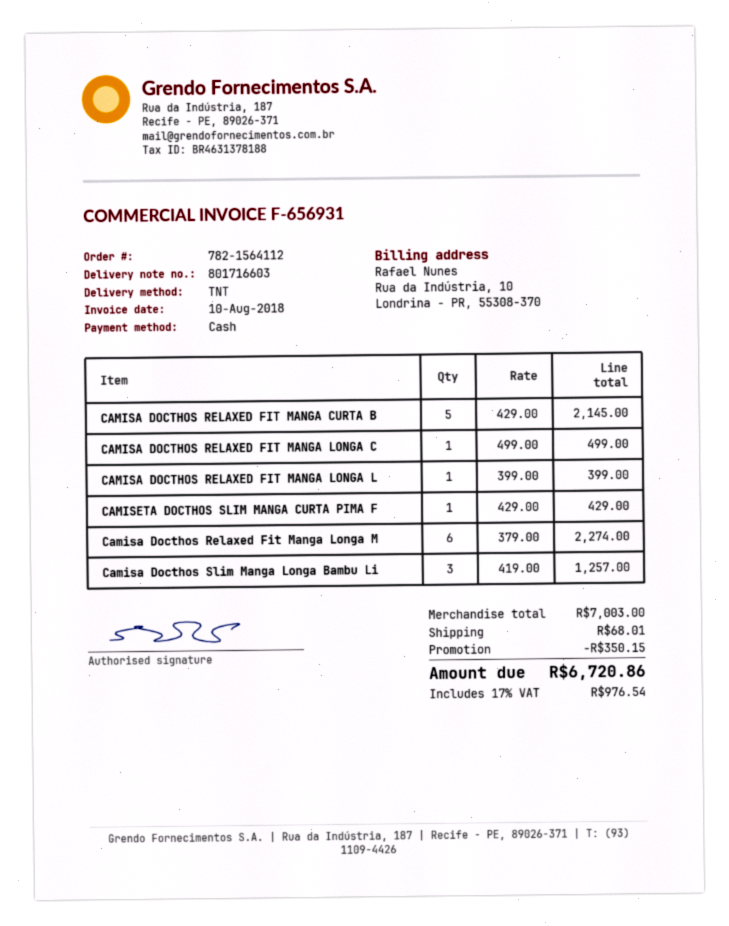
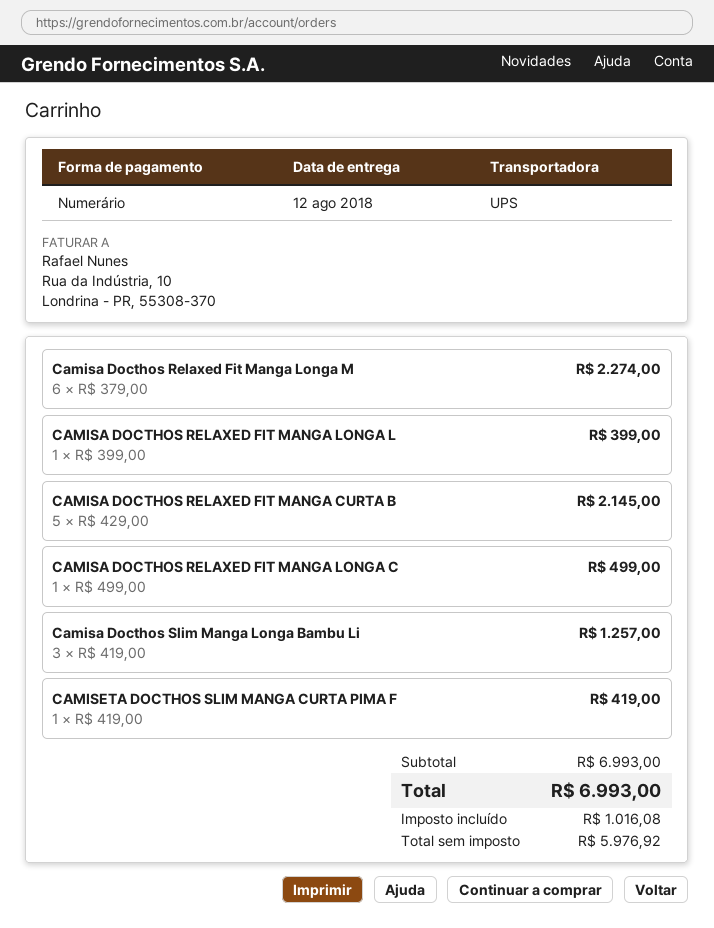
shipping method: TNT -> UPS
CAMISETA DOCTHOS SLIM MANGA CURTA PIMA F: 1 x 429.00 = 429.00 -> 1 x 419.00 = 419.00
subtotal: 7003.00 -> 6993.00
discount: 350.15 -> none
shipping: 68.01 -> none
tax: 976.54 -> 1016.08
total: 6720.86 -> 6993.00

